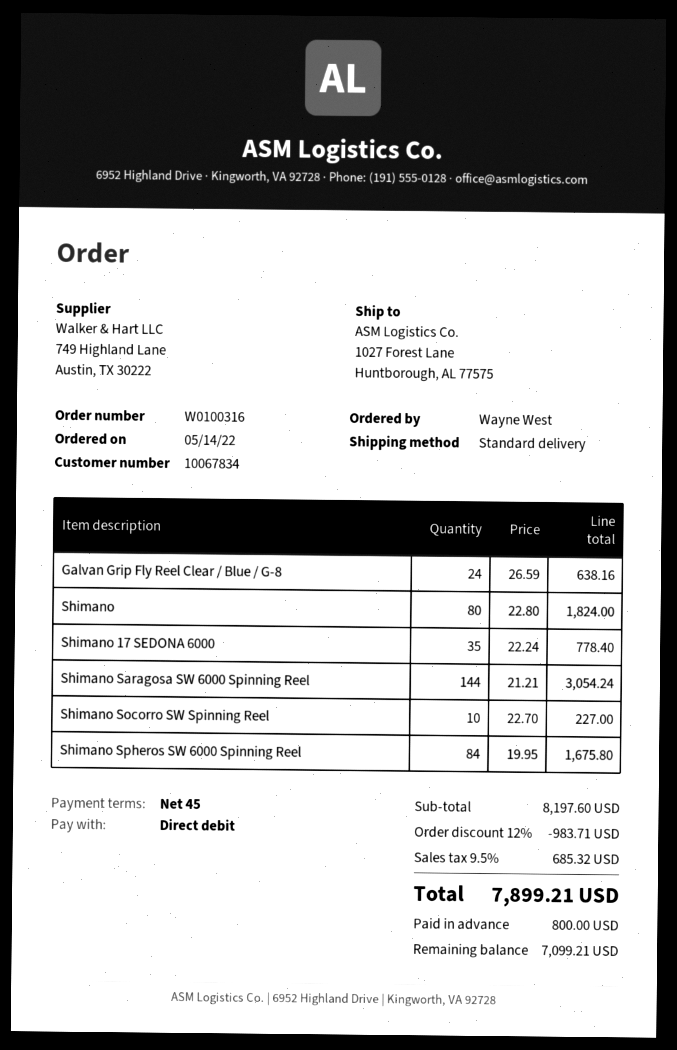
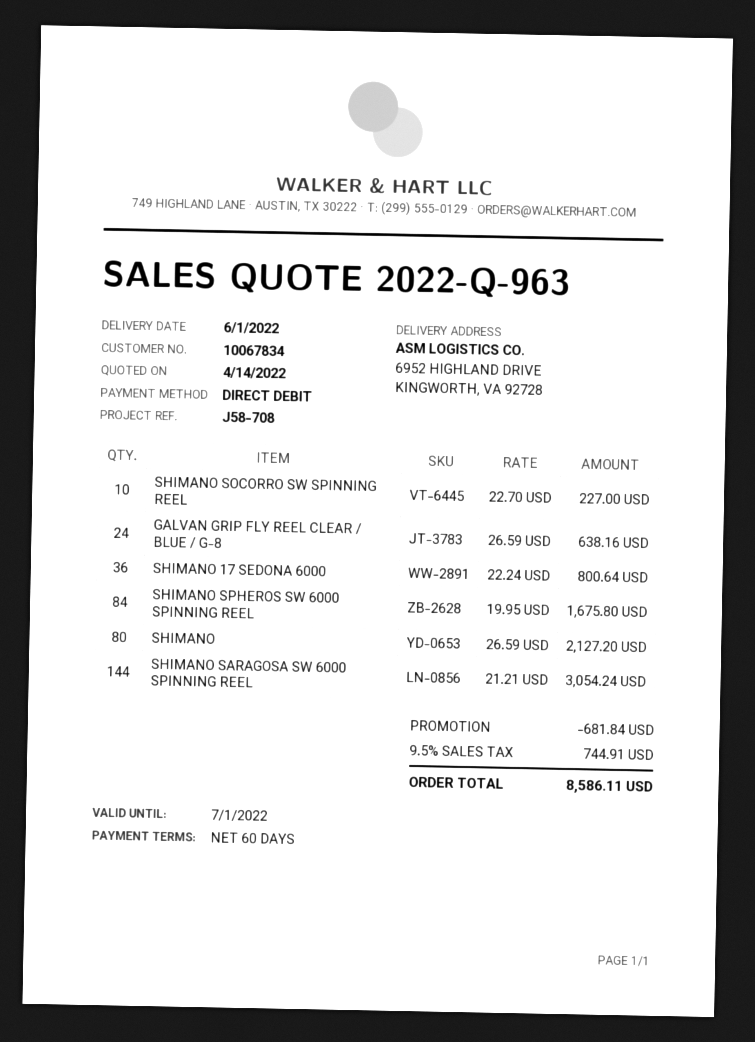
payment terms: 45 days -> 60 days
ship to: 1027 Forest Lane, Huntborough, AL 77575 -> 6952 HIGHLAND DRIVE, KINGWORTH, VA 92728
Shimano: 80 x 22.80 = 1824.00 -> 80 x 26.59 = 2127.20
Shimano 17 SEDONA 6000: 35 x 22.24 = 778.40 -> 36 x 22.24 = 800.64
discount: 983.71 -> 681.84
tax: 9.5% = 685.32 -> 9.5% = 744.91
total: 7899.21 -> 8586.11

